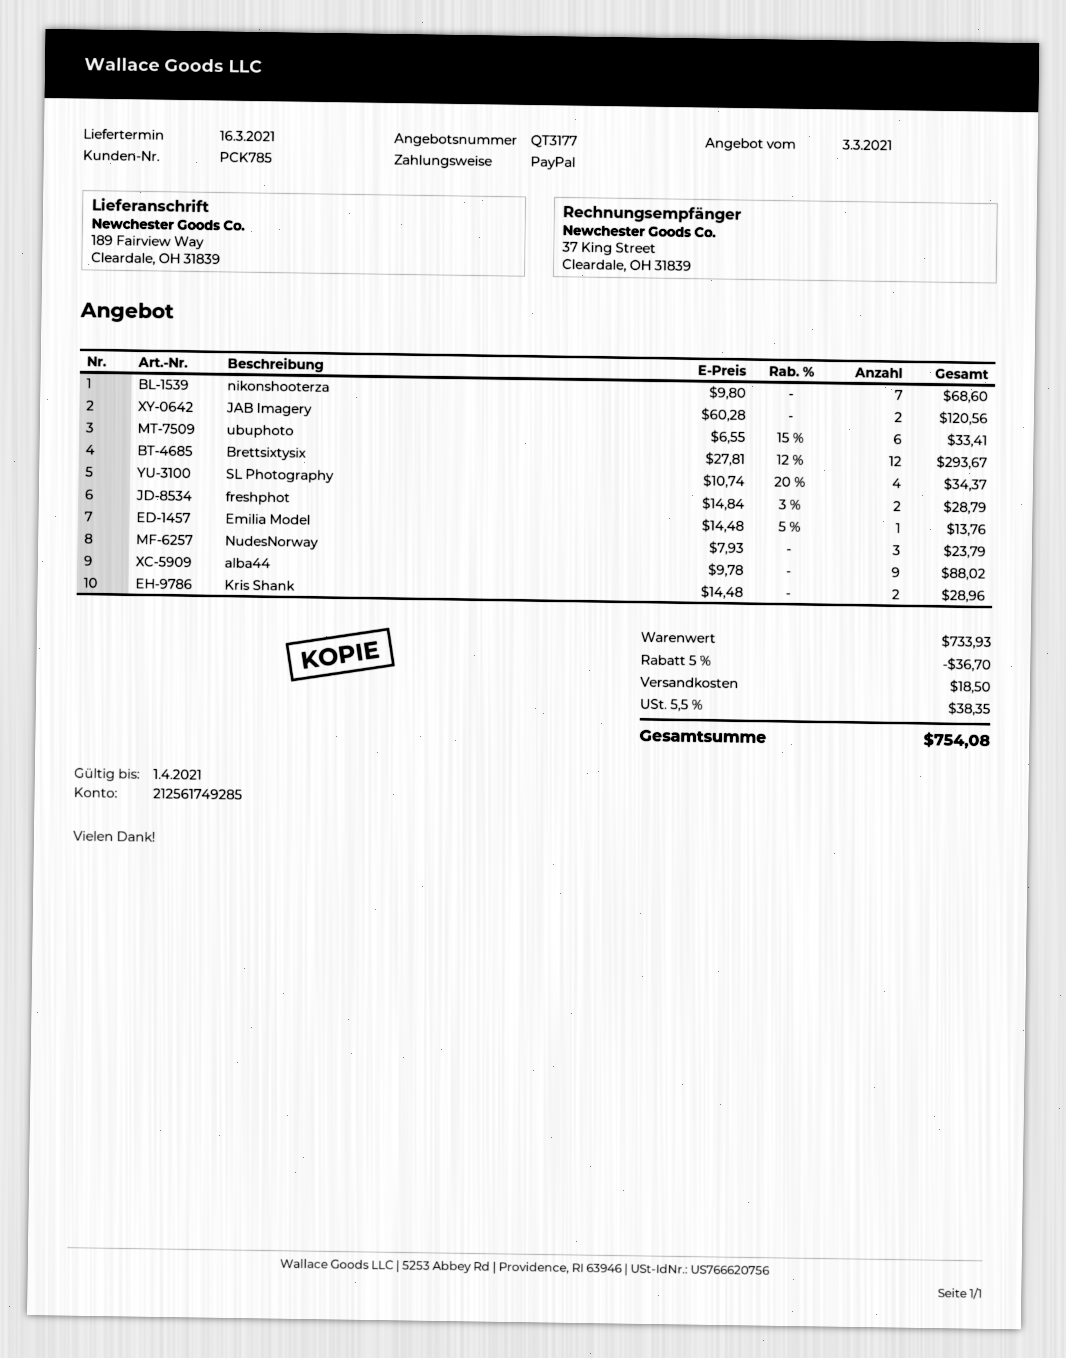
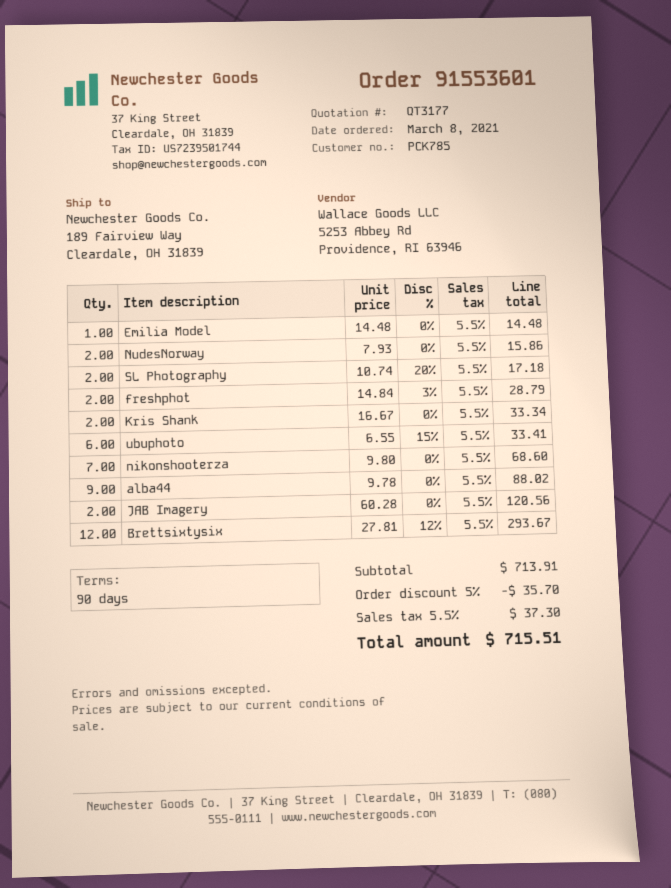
SL Photography: 4 x 10.74 - 20% = 34.37 -> 2 x 10.74 - 20% = 17.18
Emilia Model: 1 x 14.48 - 5% = 13.76 -> 1 x 14.48 = 14.48
NudesNorway: 3 x 7.93 = 23.79 -> 2 x 7.93 = 15.86
Kris Shank: 2 x 14.48 = 28.96 -> 2 x 16.67 = 33.34
subtotal: 733.93 -> 713.91
discount: 5% = 36.70 -> 5% = 35.70
shipping: 18.50 -> none
tax: 5.5% = 38.35 -> 5.5% = 37.30
total: 754.08 -> 715.51

